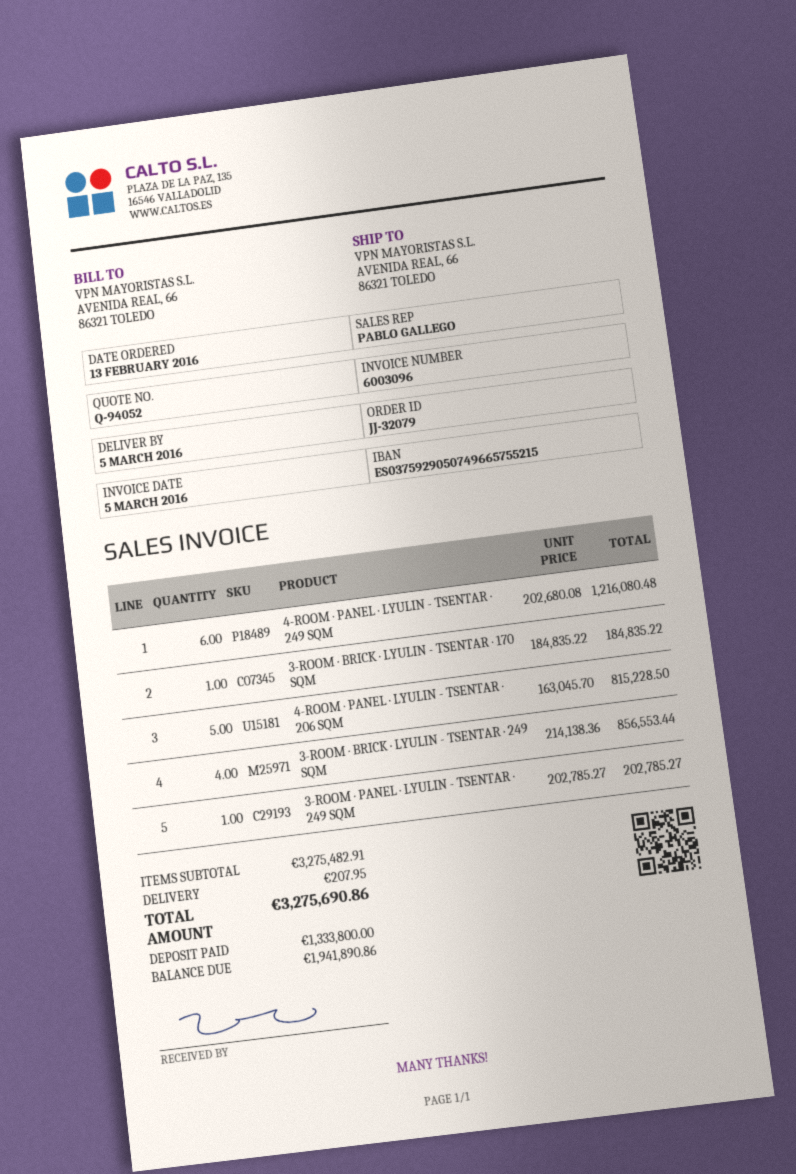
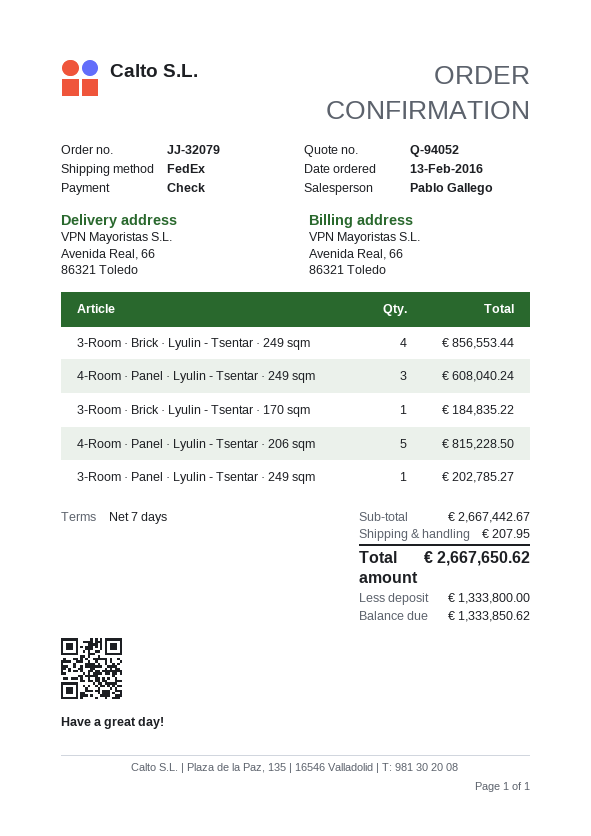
4-ROOM · PANEL · LYULIN - TSENTAR · 249 SQM: 6 for 1216080.48 -> 3 for 608040.24
subtotal: 3275482.91 -> 2667442.67
total: 3275690.86 -> 2667650.62
balance: 1941890.86 -> 1333850.62

